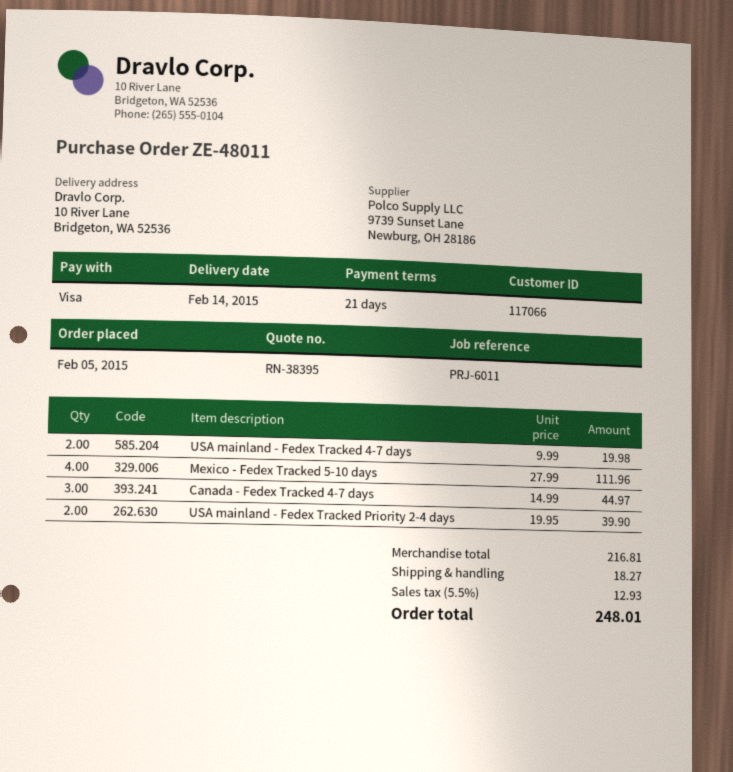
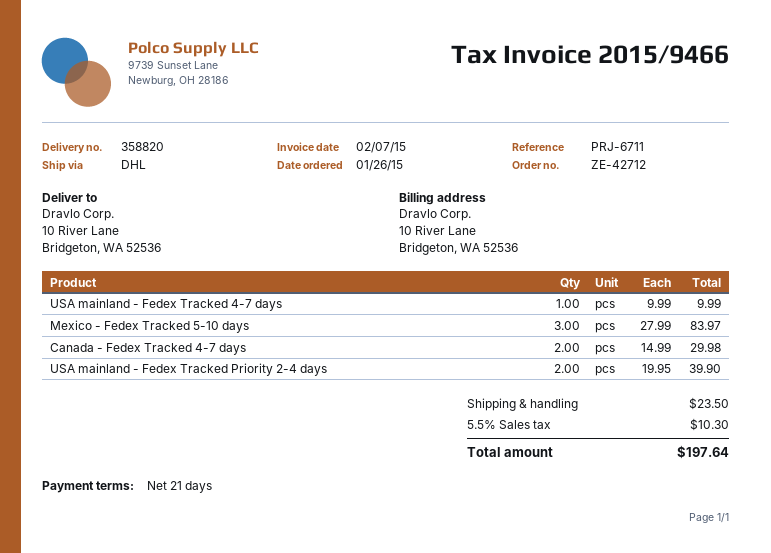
order number: ZE-48011 -> ZE-42712
order date: 2015-02-05 -> 2015-01-26
reference: PRJ-6011 -> PRJ-6711
USA mainland - Fedex Tracked 4-7 days: 2 x 9.99 = 19.98 -> 1 x 9.99 = 9.99
Mexico - Fedex Tracked 5-10 days: 4 x 27.99 = 111.96 -> 3 x 27.99 = 83.97
Canada - Fedex Tracked 4-7 days: 3 x 14.99 = 44.97 -> 2 x 14.99 = 29.98
shipping: 18.27 -> 23.50
tax: 5.5% = 12.93 -> 5.5% = 10.30
total: 248.01 -> 197.64

